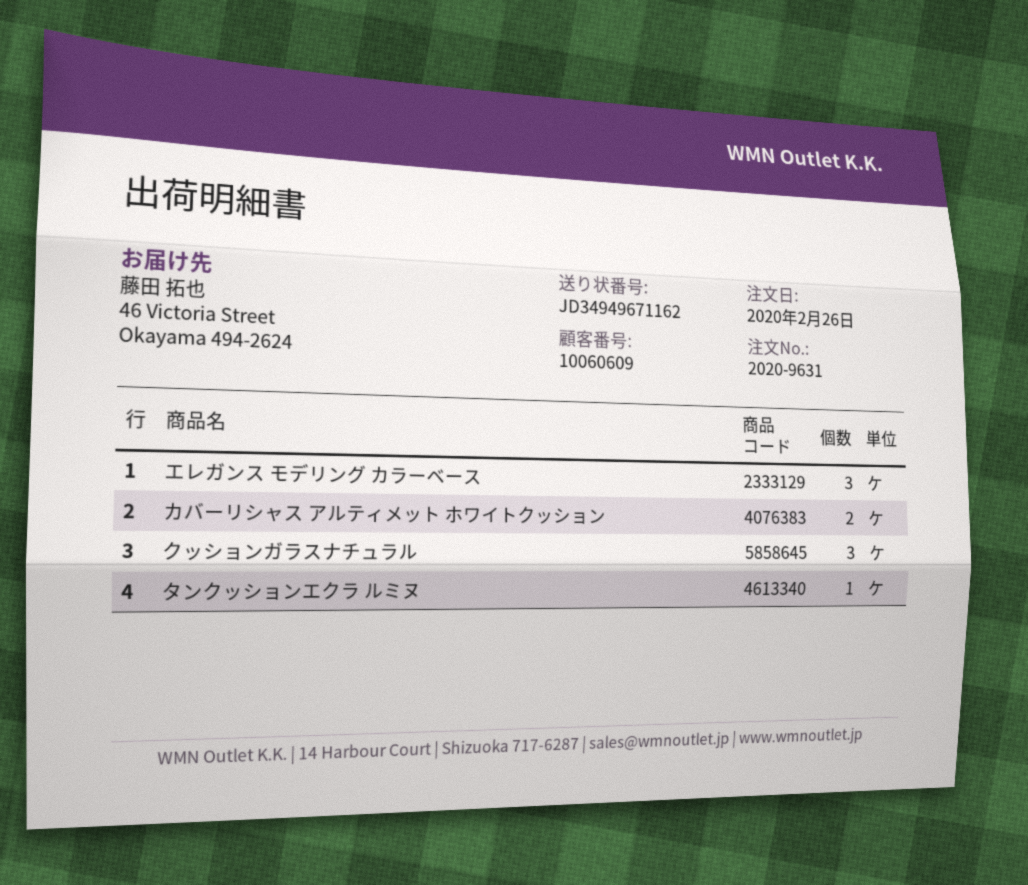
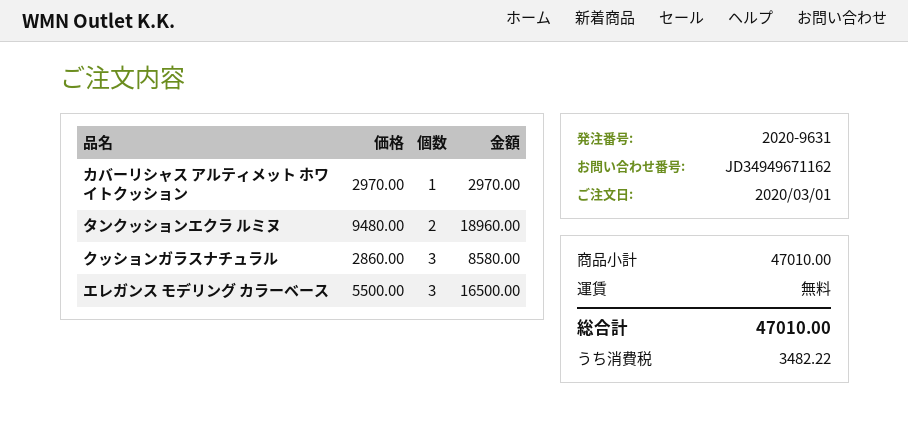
order date: 2020-02-26 -> 2020-03-01
カバーリシャス アルティメット ホワイトクッション: 2 -> 1
タンクッションエクラ ルミヌ: 1 -> 2

